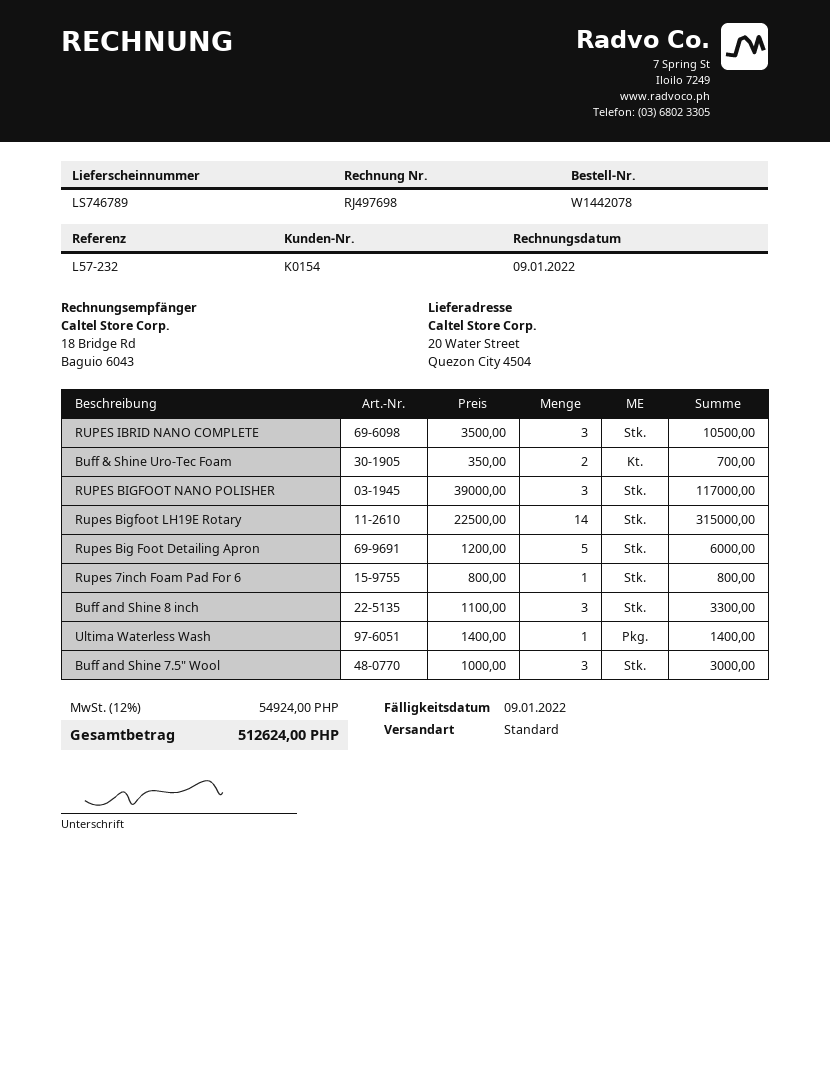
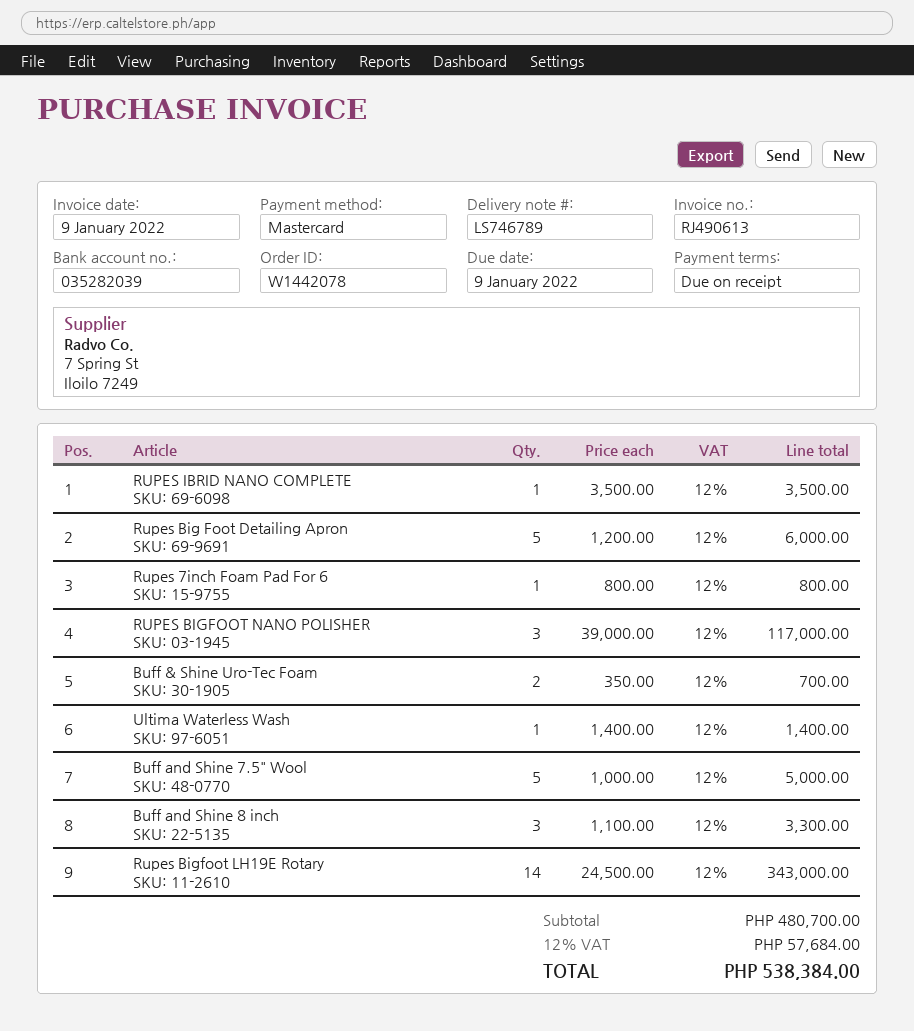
invoice number: RJ497698 -> RJ490613
RUPES IBRID NANO COMPLETE: 3 x 3500.00 = 10500.00 -> 1 x 3500.00 = 3500.00
Rupes Bigfoot LH19E Rotary: 14 x 22500.00 = 315000.00 -> 14 x 24500.00 = 343000.00
Buff and Shine 7.5" Wool: 3 x 1000.00 = 3000.00 -> 5 x 1000.00 = 5000.00
tax: 12% = 54924.00 -> 12% = 57684.00
total: 512624.00 -> 538384.00

